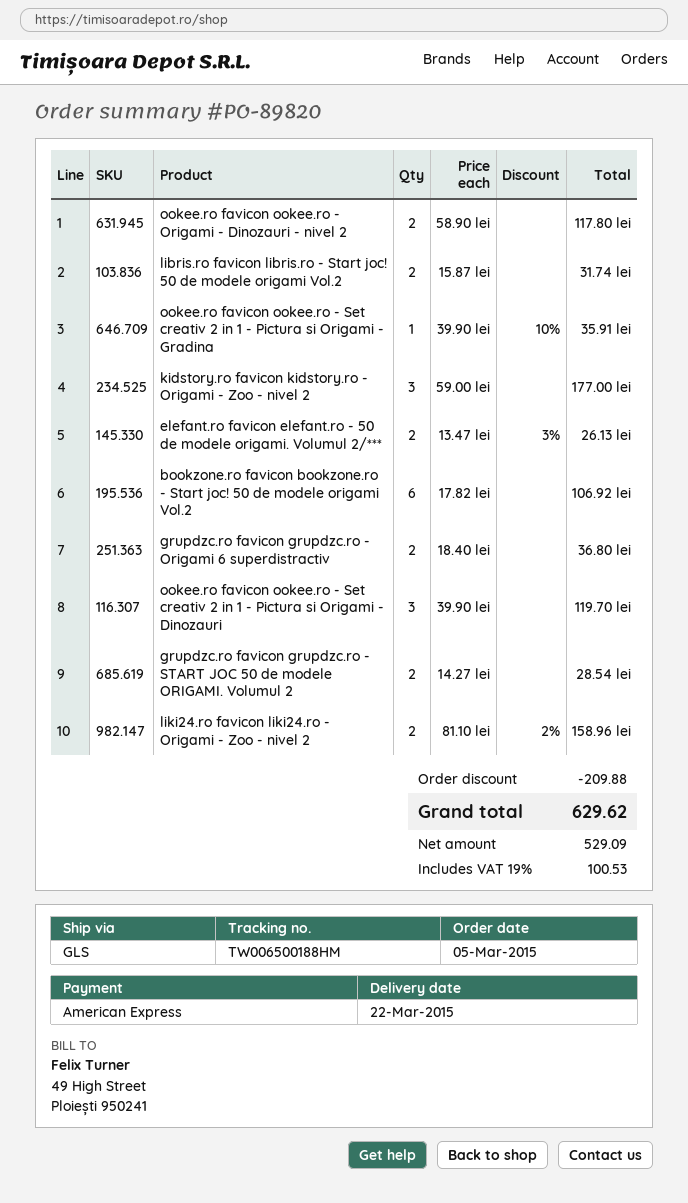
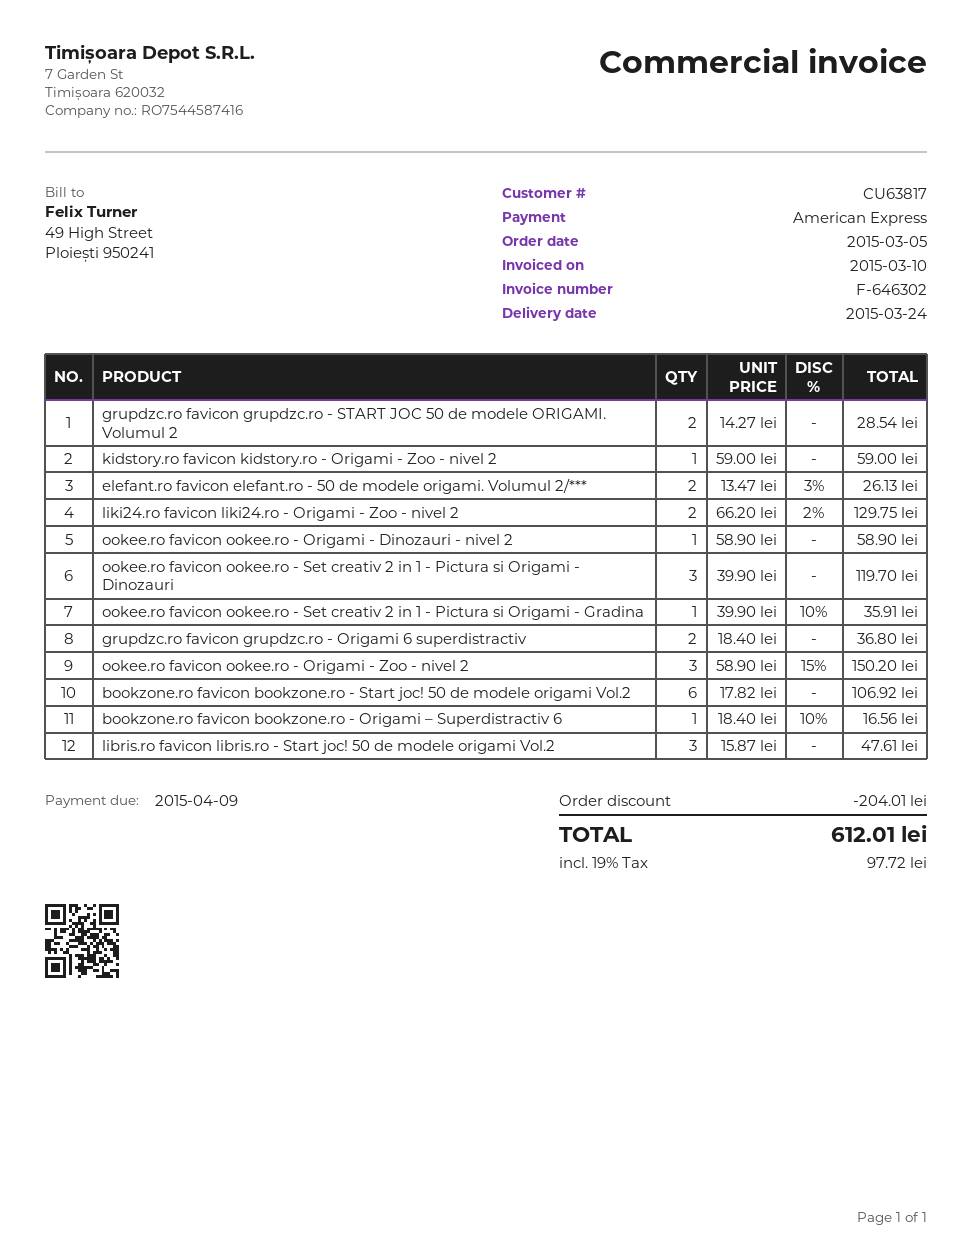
delivery date: 2015-03-22 -> 2015-03-24
ookee.ro favicon ookee.ro - Origami - Dinozauri - nivel 2: 2 x 58.90 = 117.80 -> 1 x 58.90 = 58.90
libris.ro favicon libris.ro - Start joc! 50 de modele origami Vol.2: 2 x 15.87 = 31.74 -> 3 x 15.87 = 47.61
kidstory.ro favicon kidstory.ro - Origami - Zoo - nivel 2: 3 x 59.00 = 177.00 -> 1 x 59.00 = 59.00
liki24.ro favicon liki24.ro - Origami - Zoo - nivel 2: 2 x 81.10 - 2% = 158.96 -> 2 x 66.20 - 2% = 129.75
ookee.ro favicon ookee.ro - Origami - Zoo - nivel 2: none -> 3 x 58.90 - 15% = 150.20
bookzone.ro favicon bookzone.ro - Origami – Superdistractiv 6: none -> 1 x 18.40 - 10% = 16.56
discount: 209.88 -> 204.01
tax: 19% = 100.53 -> 19% = 97.72
total: 629.62 -> 612.01

